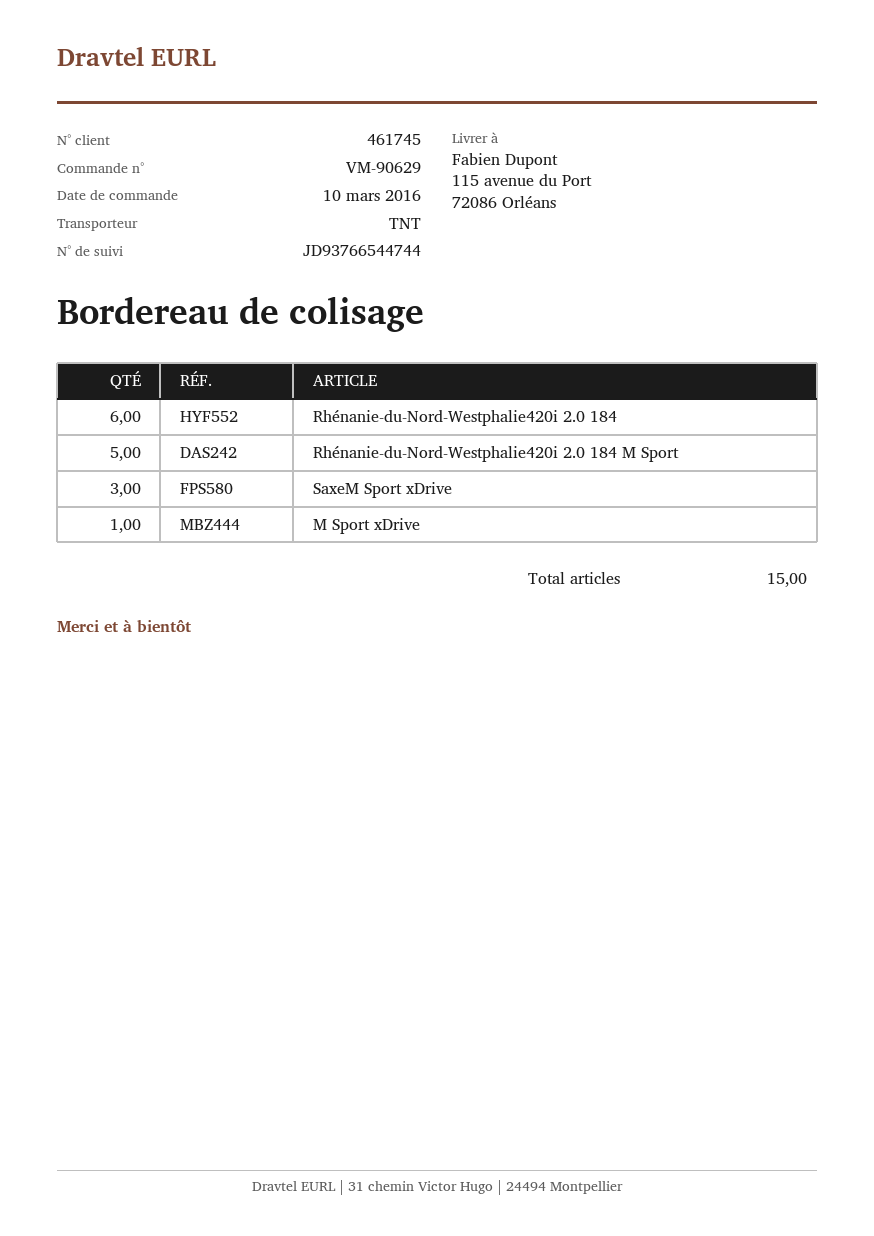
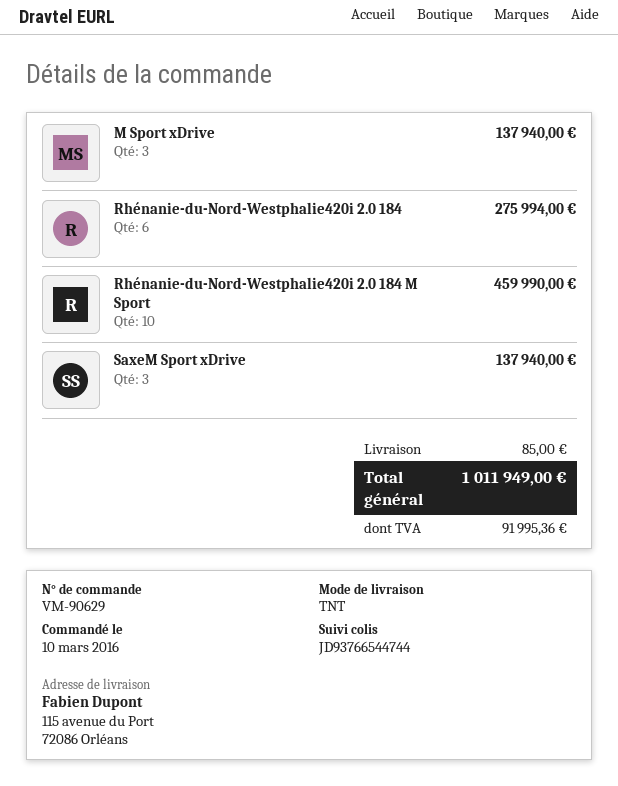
Rhénanie-du-Nord-Westphalie420i 2.0 184 M Sport: 5 -> 10
M Sport xDrive: 1 -> 3

